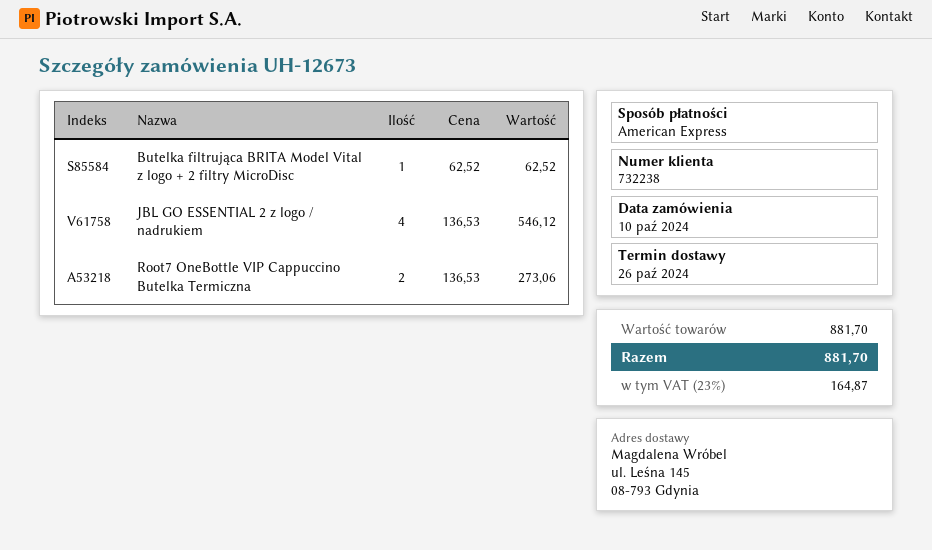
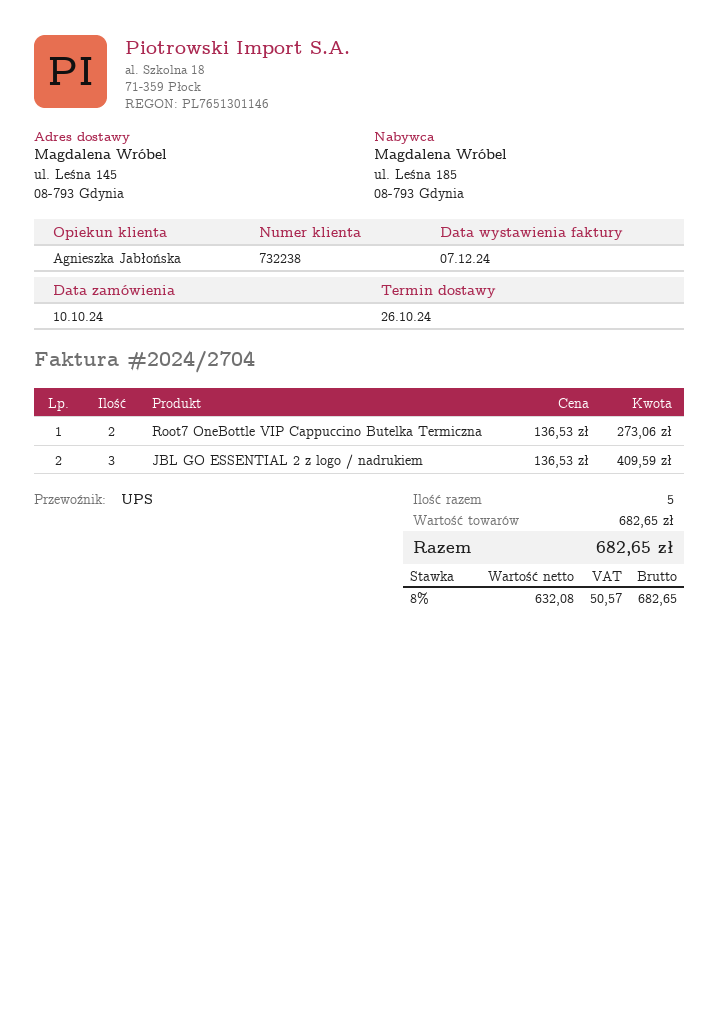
Butelka filtrująca BRITA Model Vital z logo + 2 filtry MicroDisc: 1 x 62.52 = 62.52 -> none
JBL GO ESSENTIAL 2 z logo / nadrukiem: 4 x 136.53 = 546.12 -> 3 x 136.53 = 409.59
subtotal: 881.70 -> 682.65
tax: 23% = 164.87 -> 8% = 50.57
total: 881.70 -> 682.65

